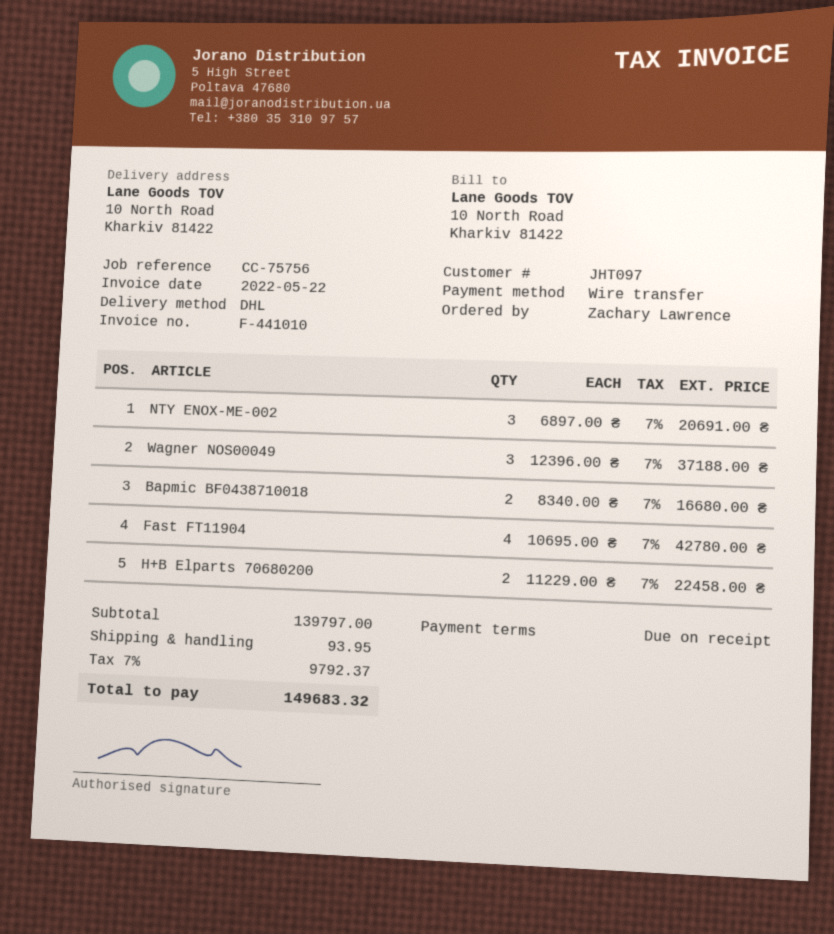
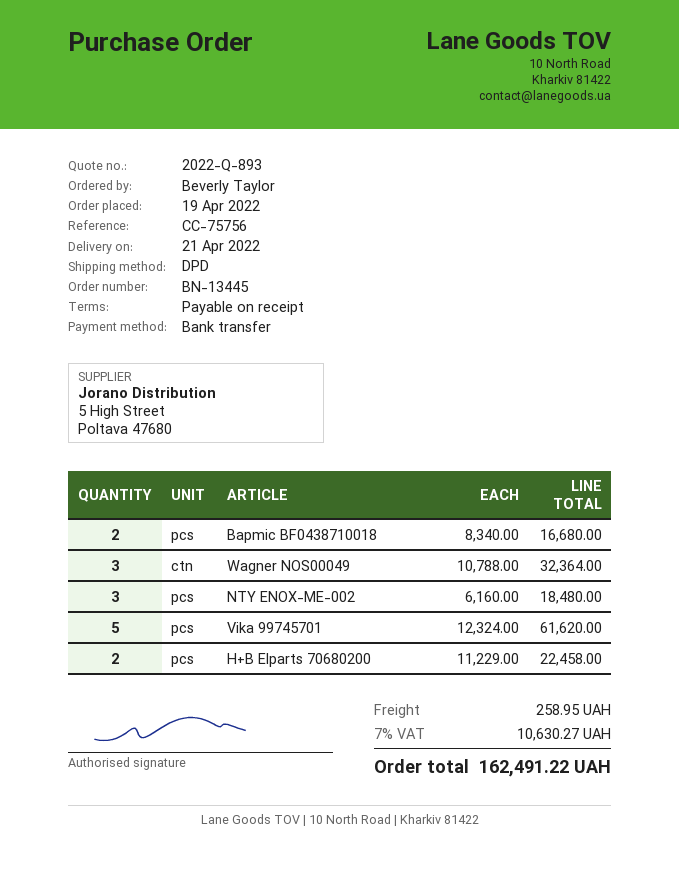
ordered by: Zachary Lawrence -> Beverly Taylor
shipping method: DHL -> DPD
NTY ENOX-ME-002: 3 x 6897.00 = 20691.00 -> 3 x 6160.00 = 18480.00
Wagner NOS00049: 3 x 12396.00 = 37188.00 -> 3 x 10788.00 = 32364.00
Fast FT11904: 4 x 10695.00 = 42780.00 -> none
Vika 99745701: none -> 5 x 12324.00 = 61620.00
shipping: 93.95 -> 258.95
tax: 7% = 9792.37 -> 7% = 10630.27
total: 149683.32 -> 162491.22

